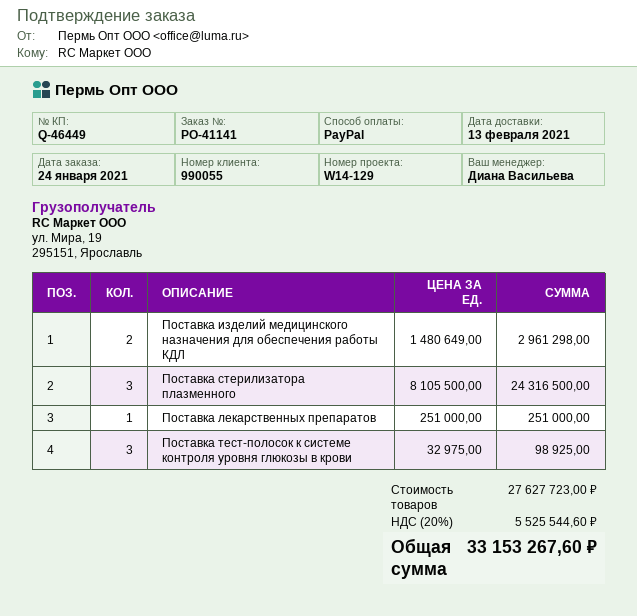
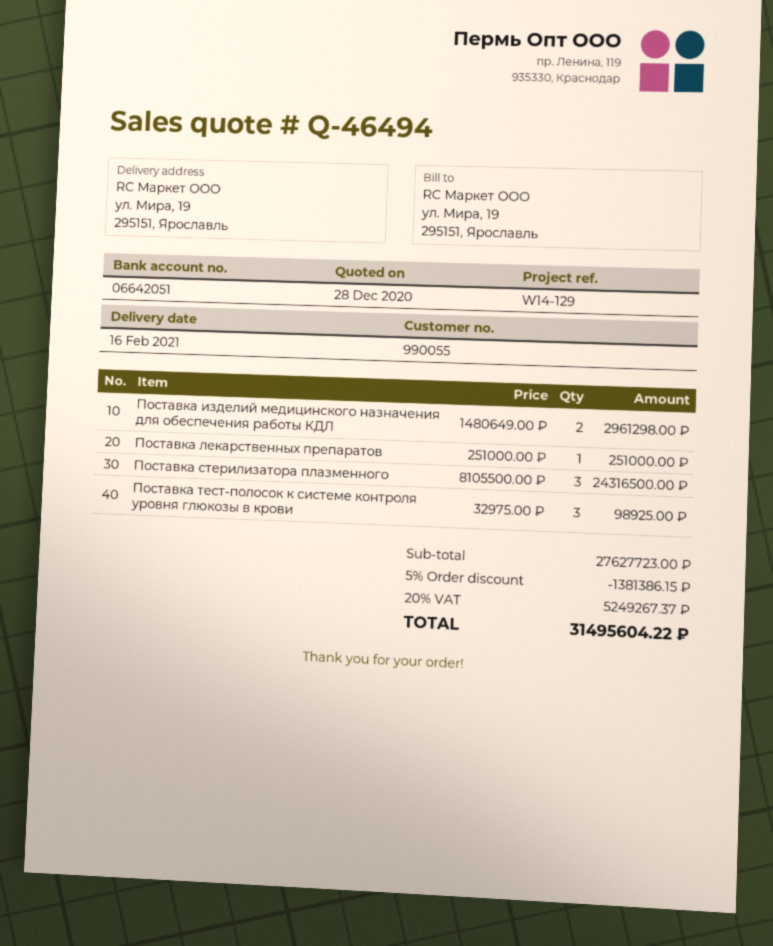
quote number: Q-46449 -> Q-46494
delivery date: 2021-02-13 -> 2021-02-16
discount: none -> 5% = 1381386.15
tax: 20% = 5525544.60 -> 20% = 5249267.37
total: 33153267.60 -> 31495604.22

